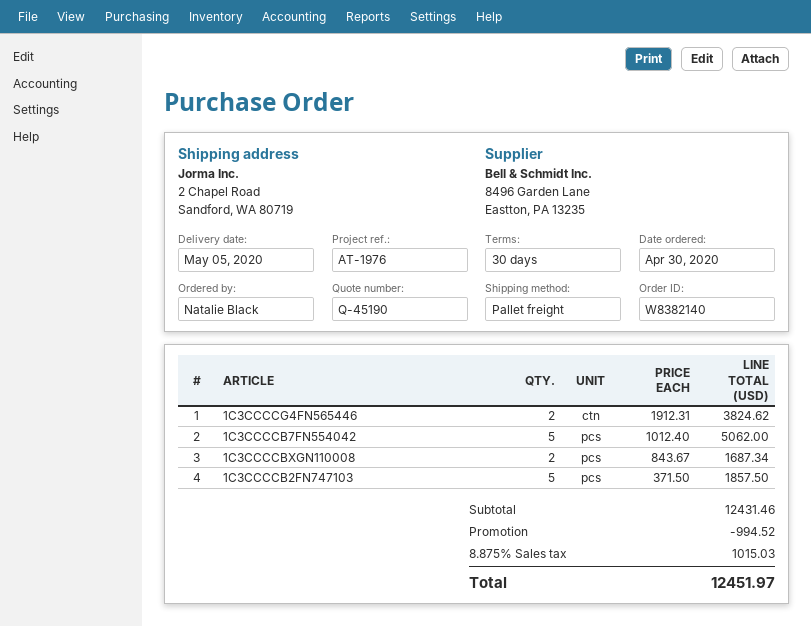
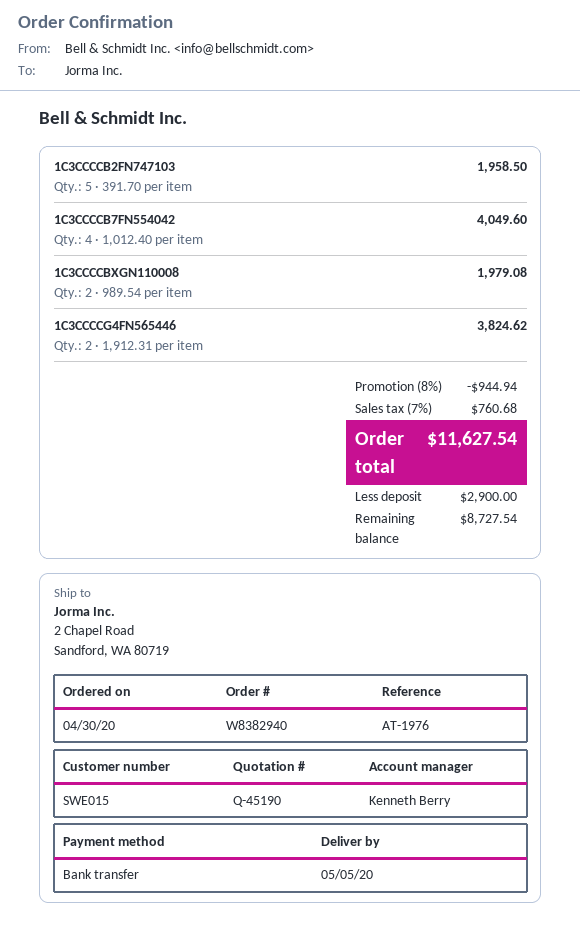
order number: W8382140 -> W8382940
1C3CCCCB7FN554042: 5 x 1012.40 = 5062.00 -> 4 x 1012.40 = 4049.60
1C3CCCCBXGN110008: 2 x 843.67 = 1687.34 -> 2 x 989.54 = 1979.08
1C3CCCCB2FN747103: 5 x 371.50 = 1857.50 -> 5 x 391.70 = 1958.50
discount: 994.52 -> 944.94
tax: 8.875% = 1015.03 -> 7% = 760.68
total: 12451.97 -> 11627.54

